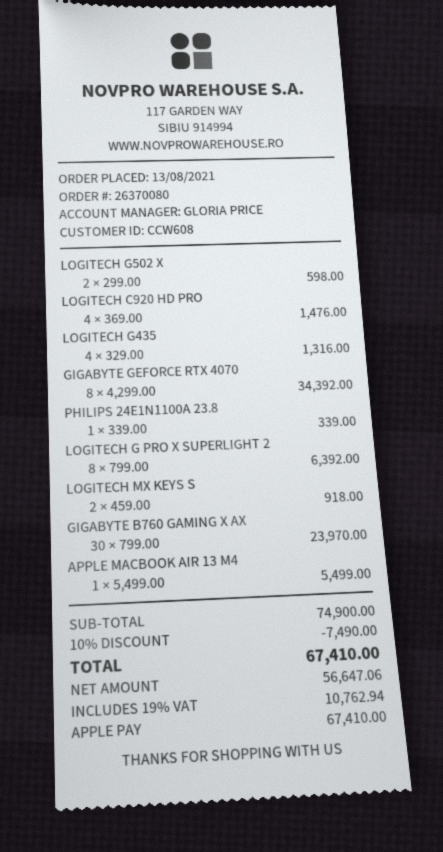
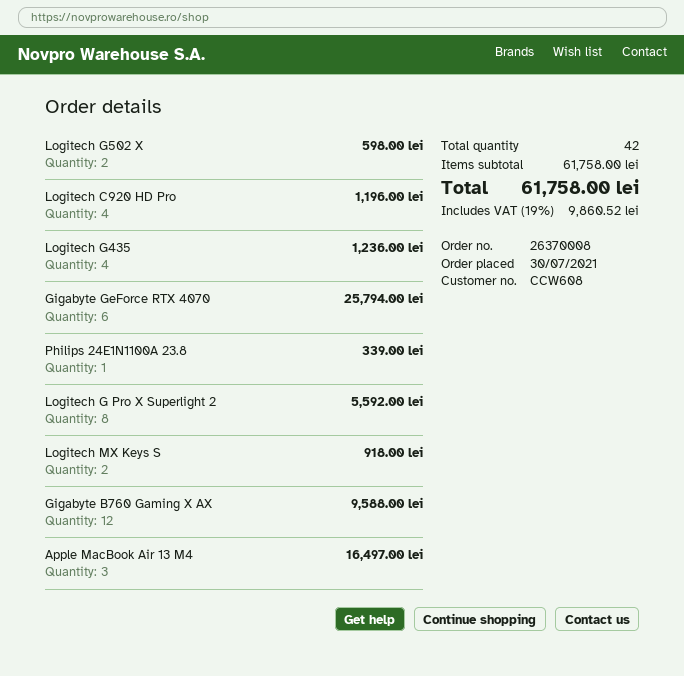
order number: 26370080 -> 26370008
order date: 2021-08-13 -> 2021-07-30
LOGITECH C920 HD PRO: 4 for 1476.00 -> 4 for 1196.00
LOGITECH G435: 4 for 1316.00 -> 4 for 1236.00
GIGABYTE GEFORCE RTX 4070: 8 for 34392.00 -> 6 for 25794.00
LOGITECH G PRO X SUPERLIGHT 2: 8 for 6392.00 -> 8 for 5592.00
GIGABYTE B760 GAMING X AX: 30 for 23970.00 -> 12 for 9588.00
APPLE MACBOOK AIR 13 M4: 1 for 5499.00 -> 3 for 16497.00
subtotal: 74900.00 -> 61758.00
discount: 10% = 7490.00 -> none
tax: 19% = 10762.94 -> 19% = 9860.52
total: 67410.00 -> 61758.00

